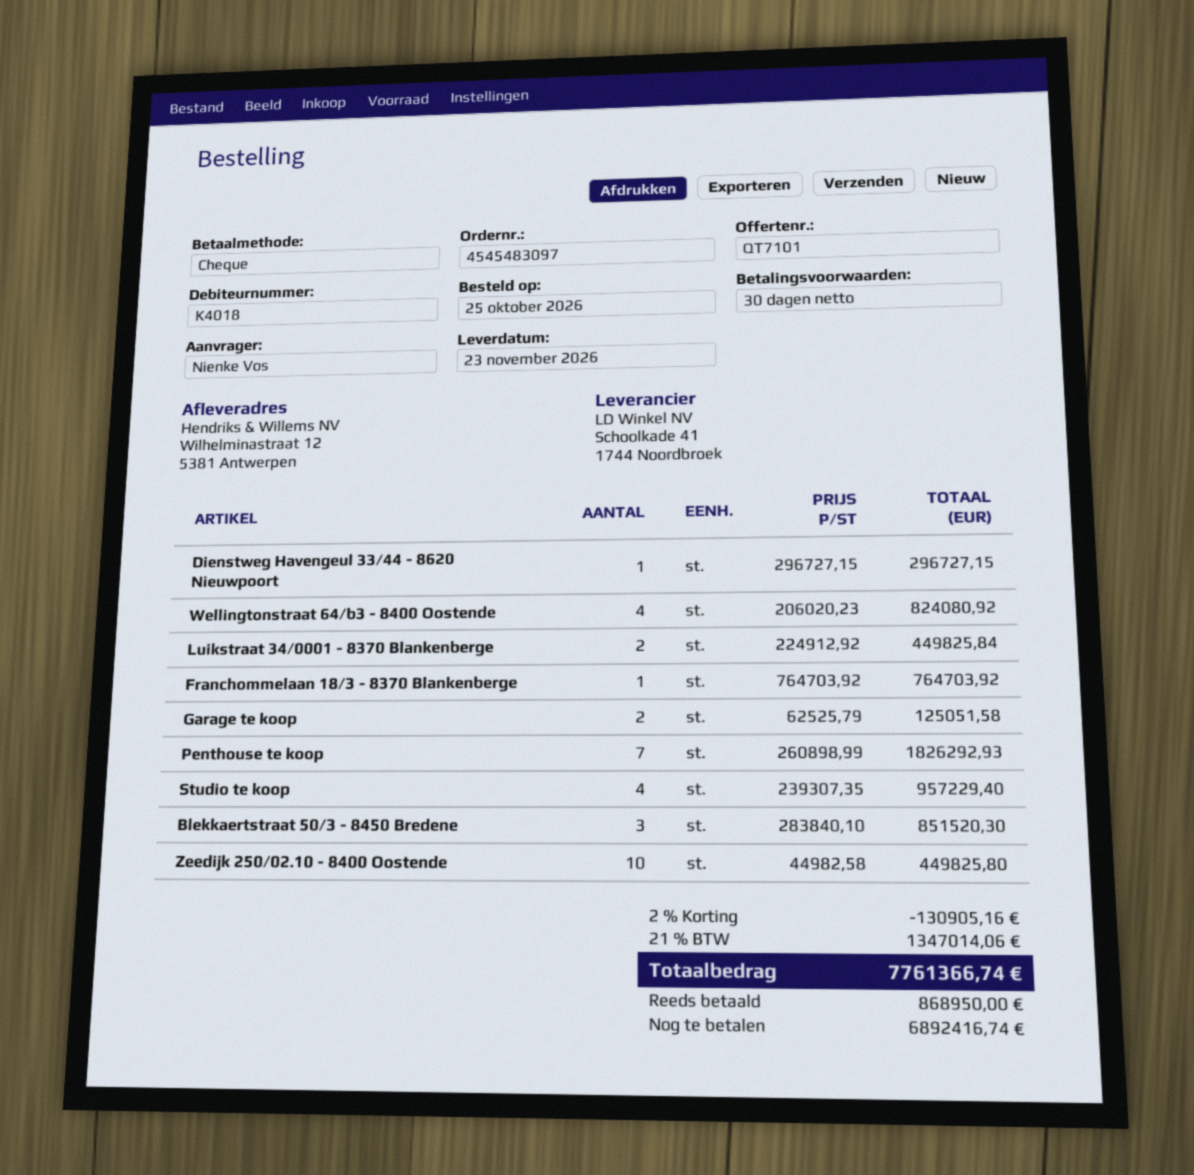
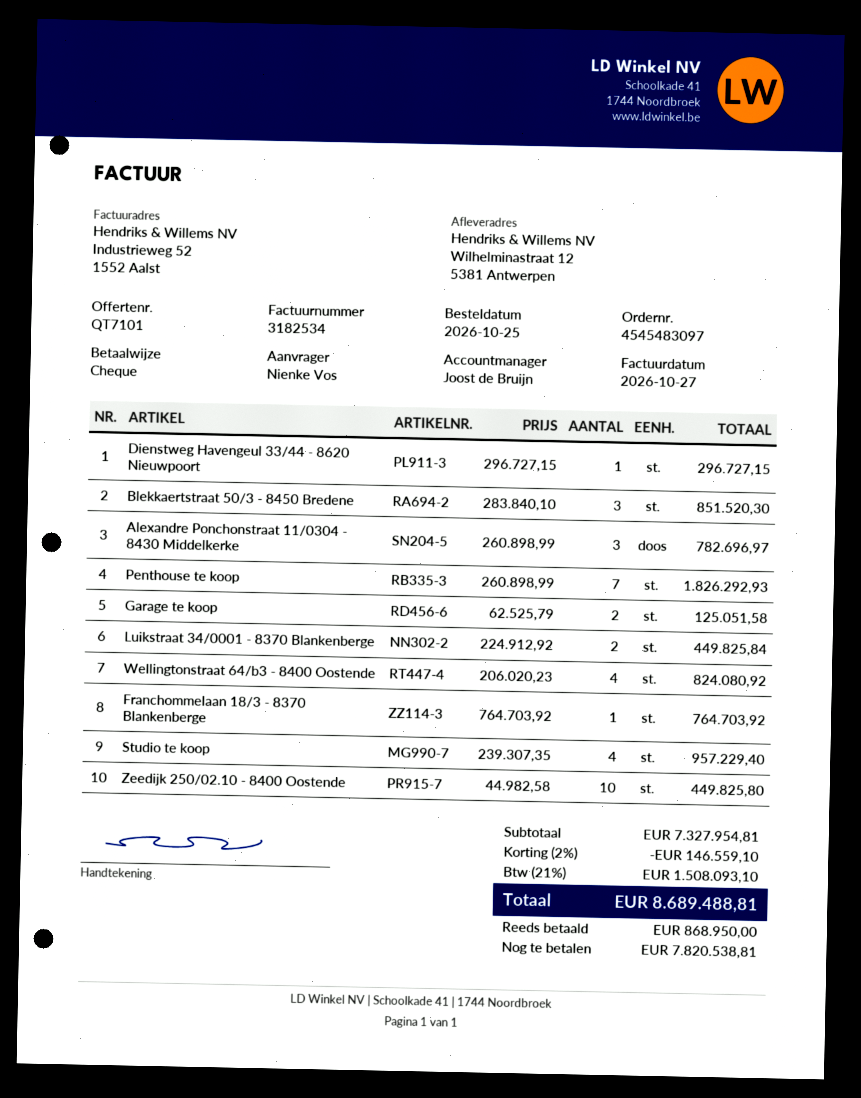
Alexandre Ponchonstraat 11/0304 - 8430 Middelkerke: none -> 3 x 260898.99 = 782696.97
discount: 2% = 130905.16 -> 2% = 146559.10
tax: 21% = 1347014.06 -> 21% = 1508093.10
total: 7761366.74 -> 8689488.81
balance: 6892416.74 -> 7820538.81

